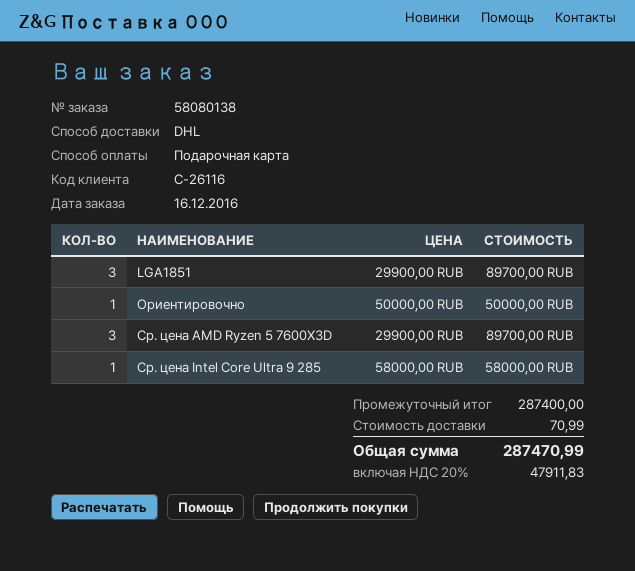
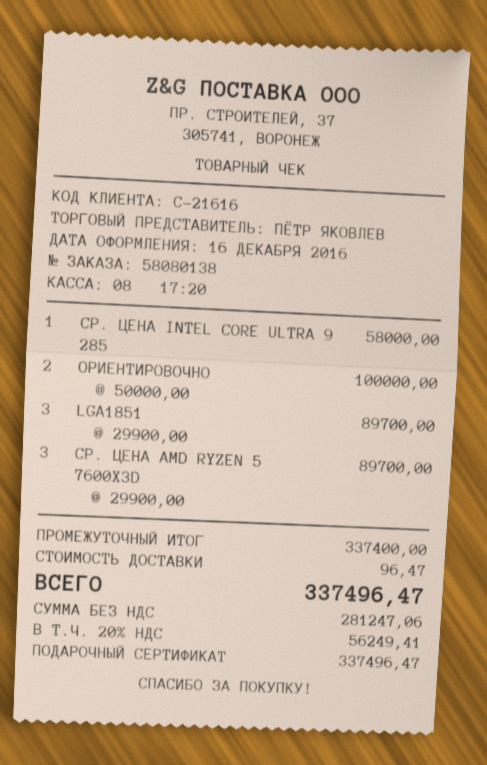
customer number: C-26116 -> C-21616
Ориентировочно: 1 x 50000.00 = 50000.00 -> 2 x 50000.00 = 100000.00
subtotal: 287400.00 -> 337400.00
shipping: 70.99 -> 96.47
tax: 20% = 47911.83 -> 20% = 56249.41
total: 287470.99 -> 337496.47

